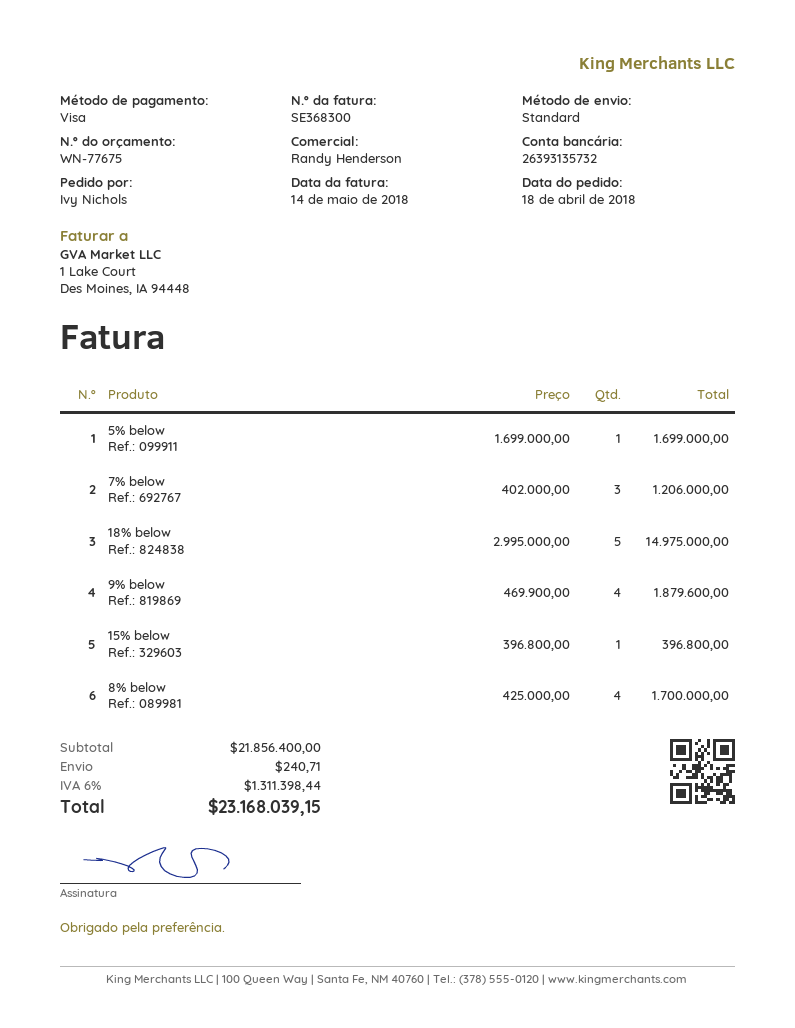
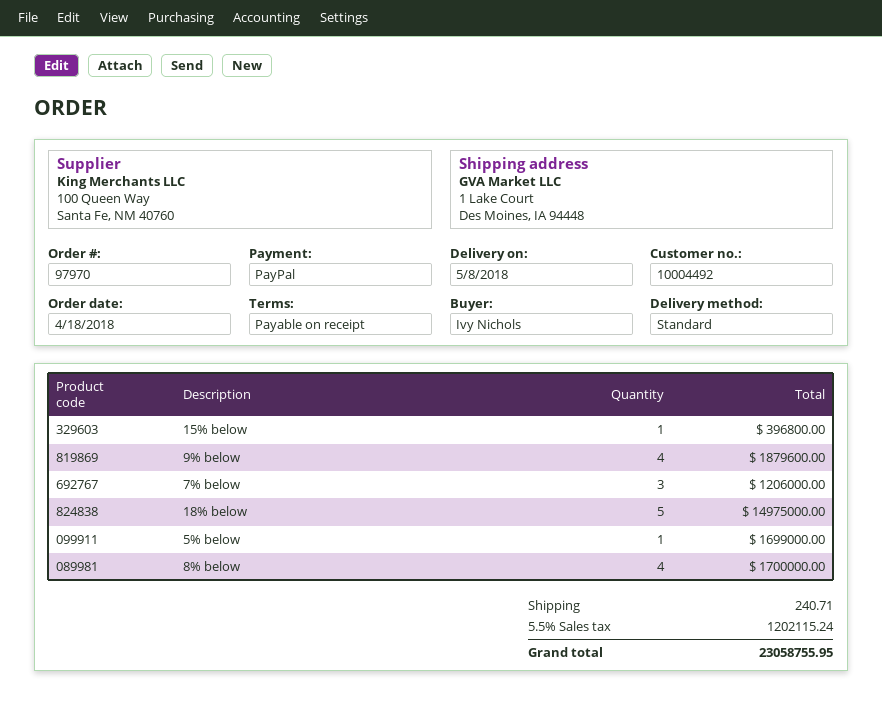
payment method: Visa -> PayPal
tax: 6% = 1311398.44 -> 5.5% = 1202115.24
total: 23168039.15 -> 23058755.95

